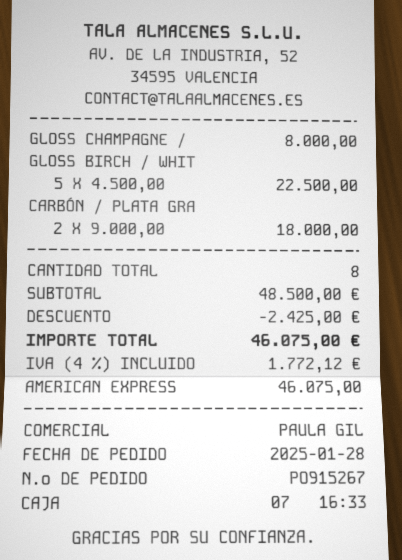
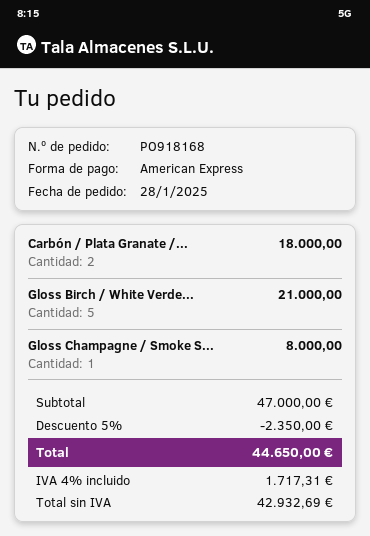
order number: PO915267 -> PO918168
GLOSS BIRCH / WHIT: 5 for 22500.00 -> 5 for 21000.00
subtotal: 48500.00 -> 47000.00
discount: 2425.00 -> 2350.00
tax: 4% = 1772.12 -> 4% = 1717.31
total: 46075.00 -> 44650.00

